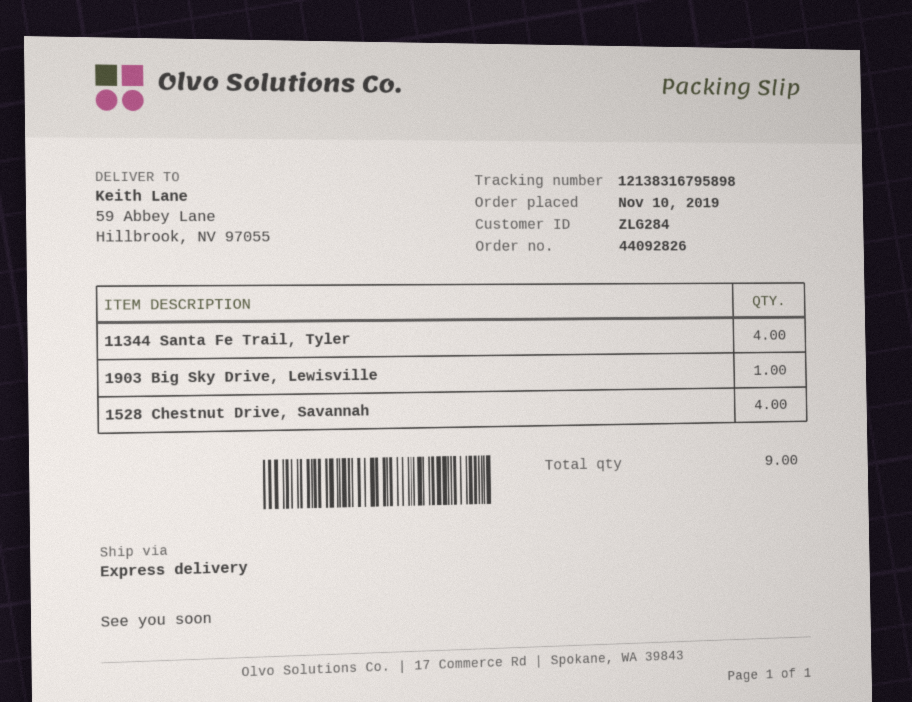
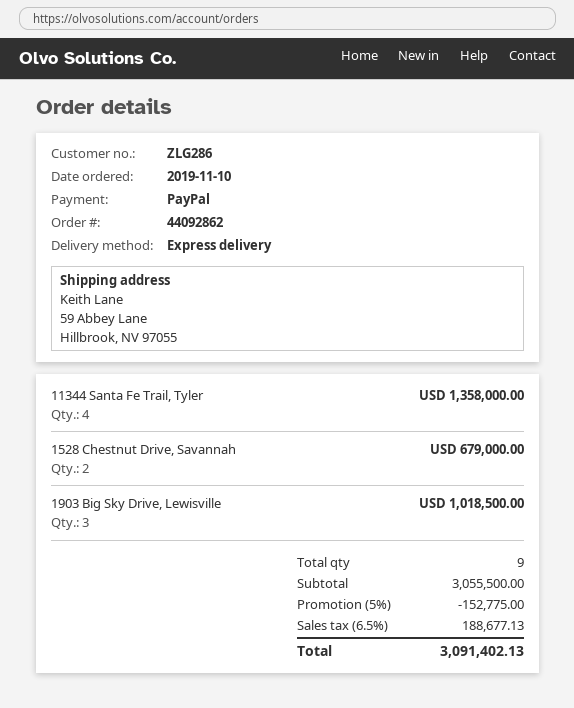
order number: 44092826 -> 44092862
customer number: ZLG284 -> ZLG286
1903 Big Sky Drive, Lewisville: 1 -> 3
1528 Chestnut Drive, Savannah: 4 -> 2

